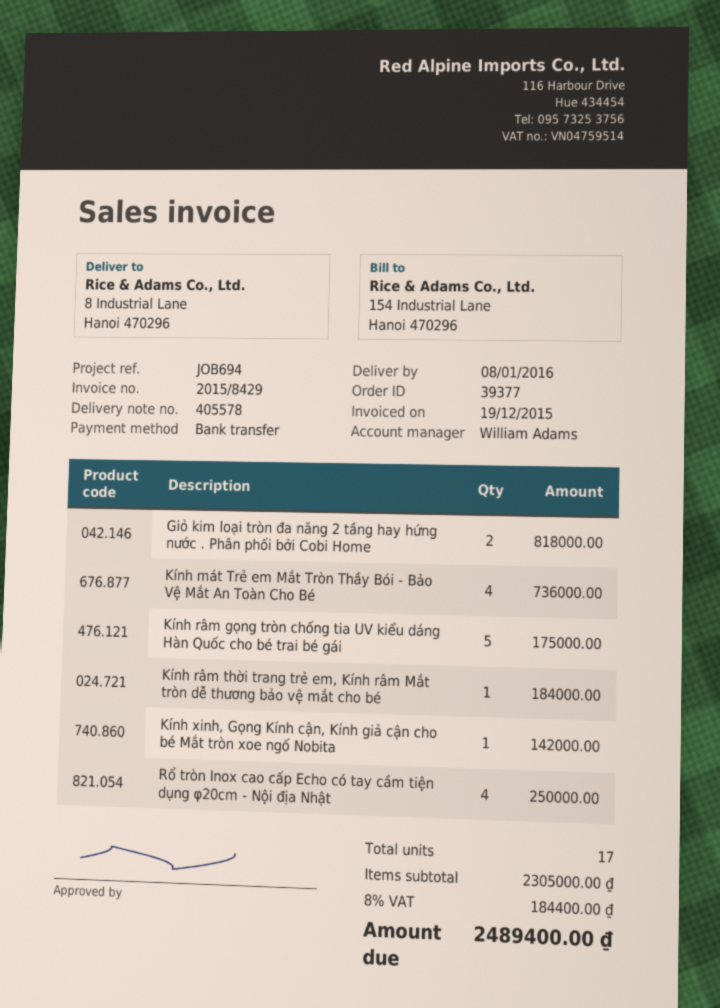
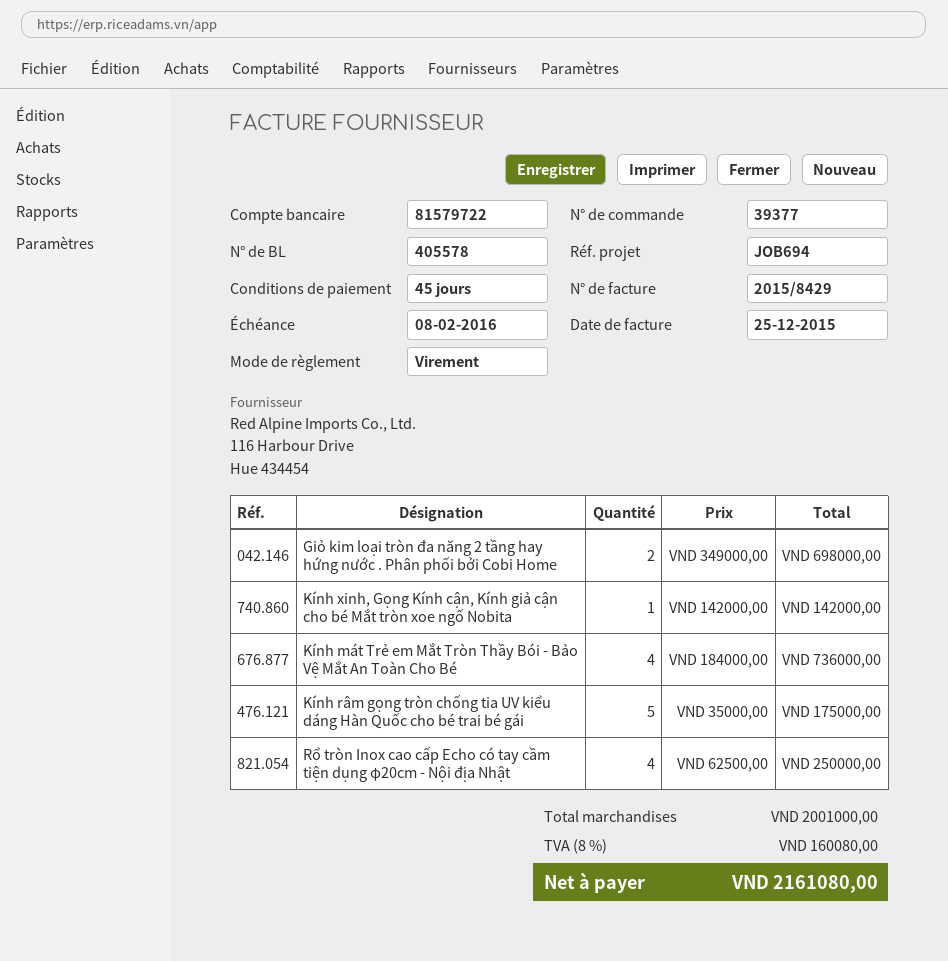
invoice date: 2015-12-19 -> 2015-12-25
Giỏ kim loại tròn đa năng 2 tầng hay hứng nước . Phân phối bởi Cobi Home: 2 for 818000.00 -> 2 for 698000.00
Kính râm thời trang trẻ em, Kính râm Mắt tròn dễ thương bảo vệ mắt cho bé: 1 for 184000.00 -> none
subtotal: 2305000.00 -> 2001000.00
tax: 8% = 184400.00 -> 8% = 160080.00
total: 2489400.00 -> 2161080.00

